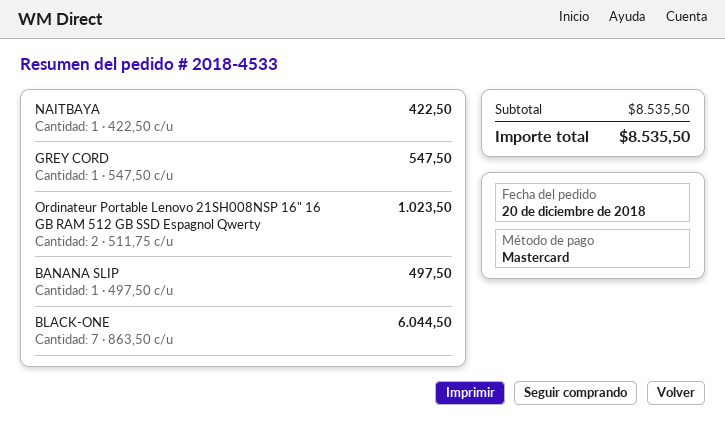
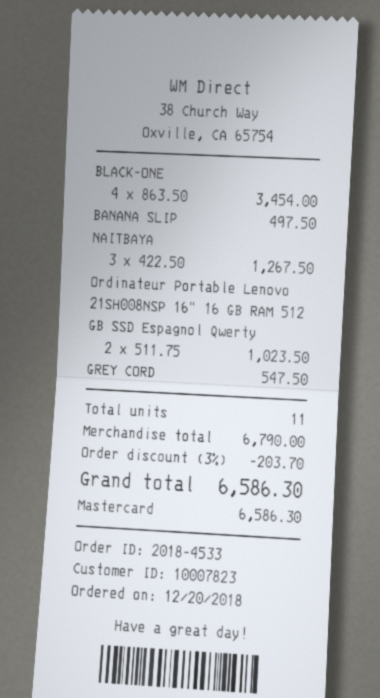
NAITBAYA: 1 x 422.50 = 422.50 -> 3 x 422.50 = 1267.50
BLACK-ONE: 7 x 863.50 = 6044.50 -> 4 x 863.50 = 3454.00
subtotal: 8535.50 -> 6790.00
discount: none -> 3% = 203.70
total: 8535.50 -> 6586.30

